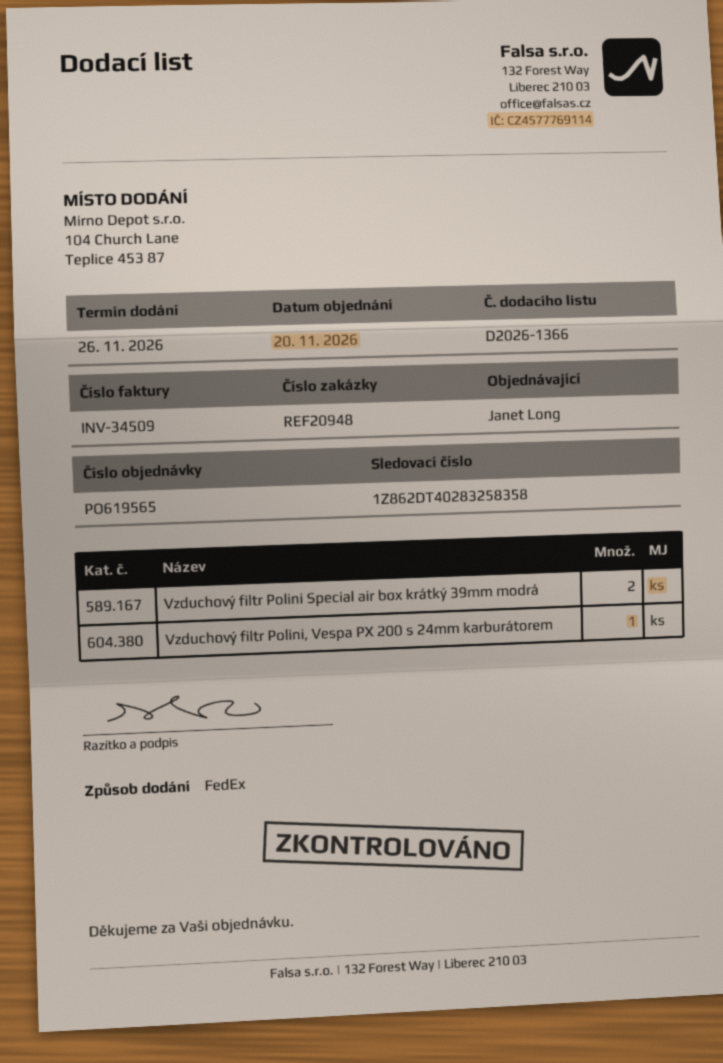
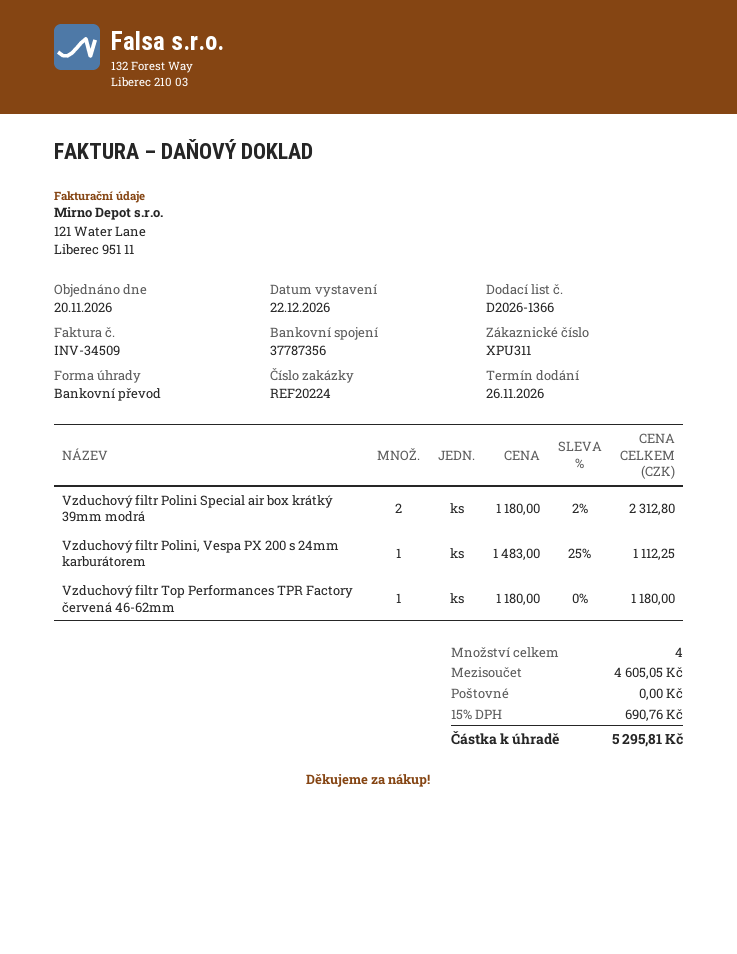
reference: REF20948 -> REF20224
Vzduchový filtr Top Performances TPR Factory červená 46-62mm: none -> 1

